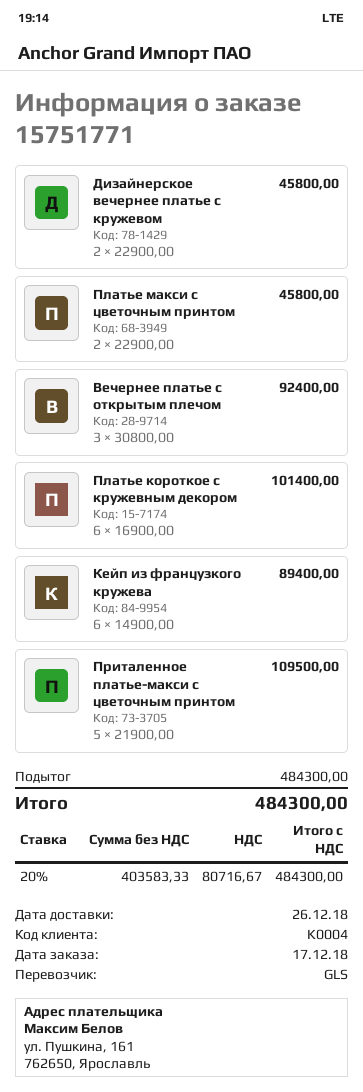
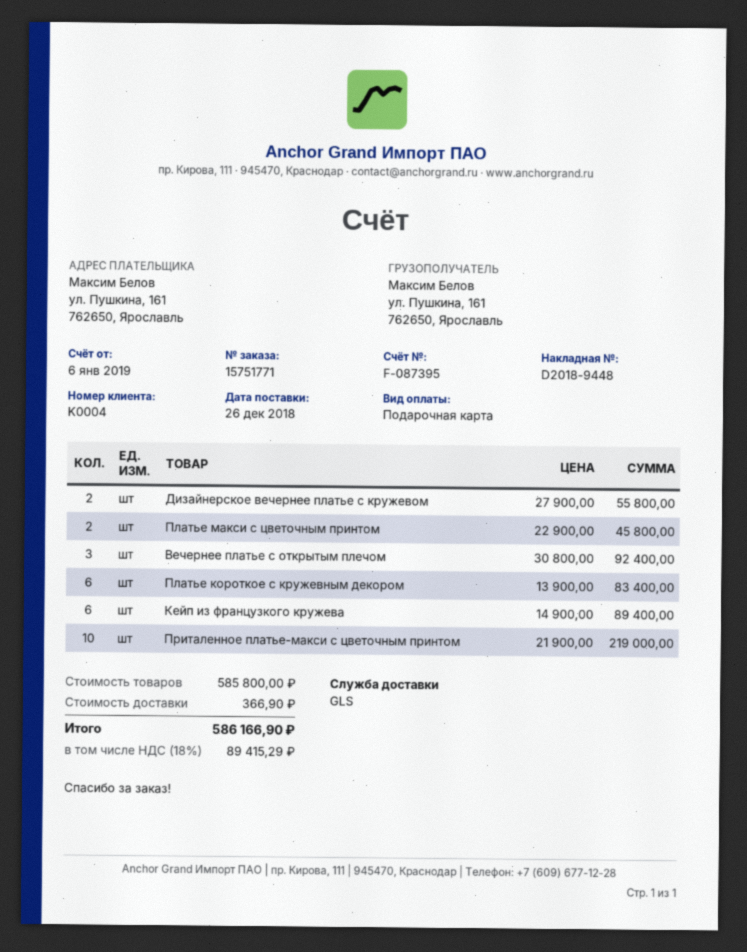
Дизайнерское вечернее платье с кружевом: 2 x 22900.00 = 45800.00 -> 2 x 27900.00 = 55800.00
Платье короткое с кружевным декором: 6 x 16900.00 = 101400.00 -> 6 x 13900.00 = 83400.00
Приталенное платье-макси с цветочным принтом: 5 x 21900.00 = 109500.00 -> 10 x 21900.00 = 219000.00
subtotal: 484300.00 -> 585800.00
shipping: none -> 366.90
tax: 20% = 80716.67 -> 18% = 89415.29
total: 484300.00 -> 586166.90

